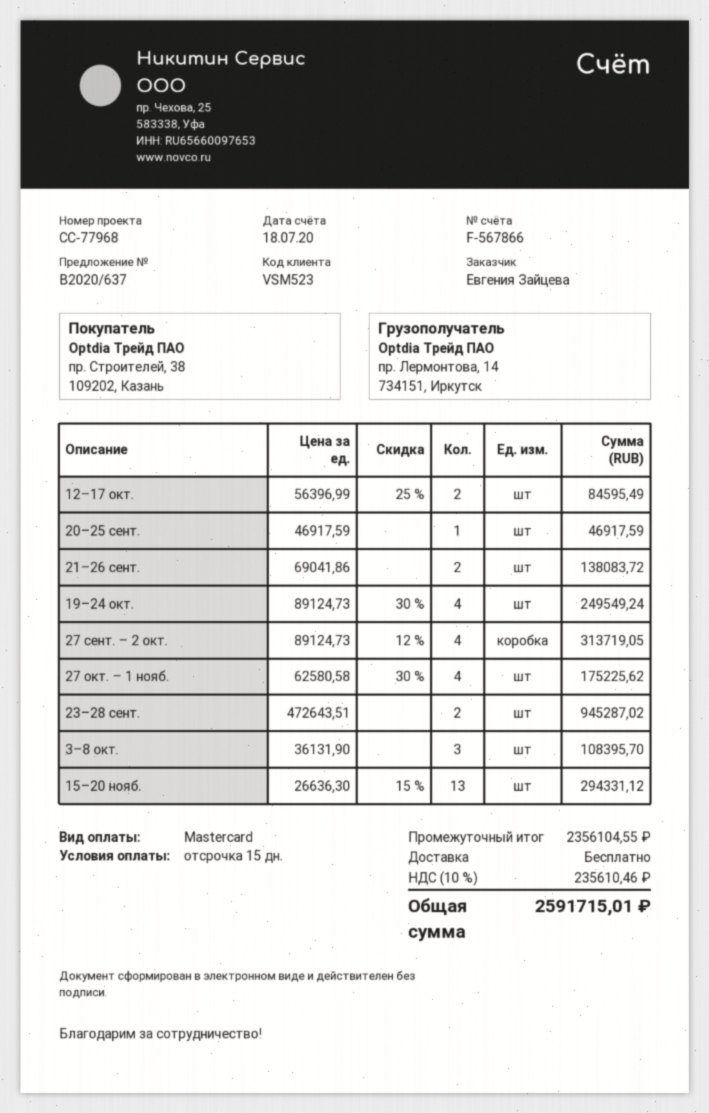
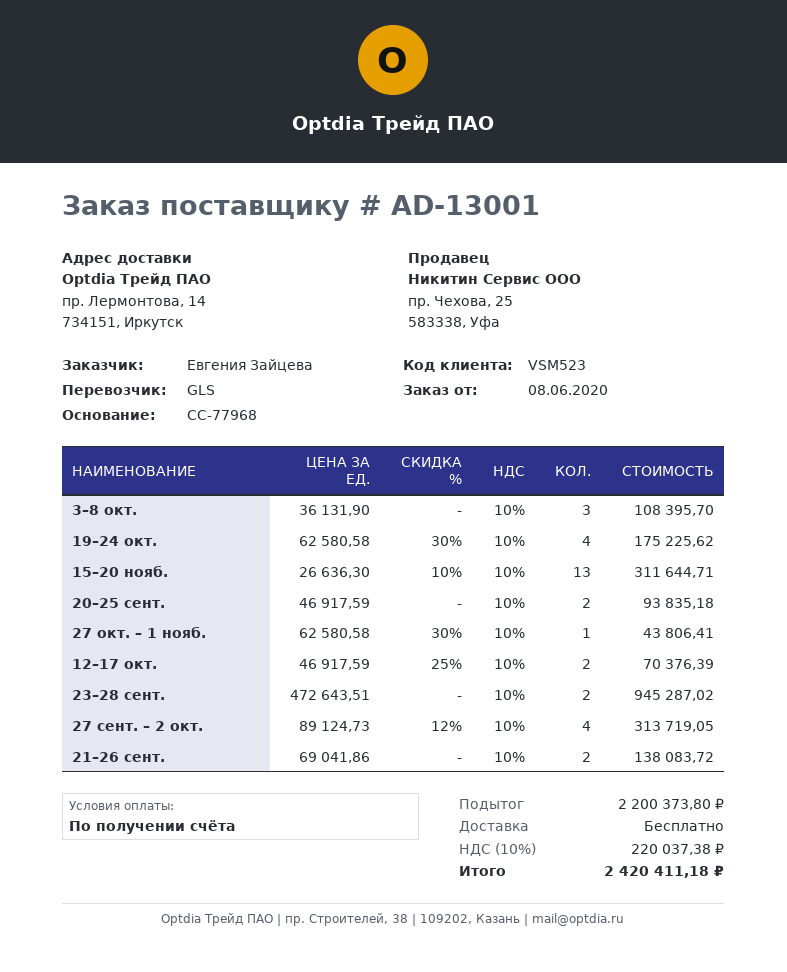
payment terms: 15 days -> on receipt
12–17 окт.: 2 x 56396.99 - 25% = 84595.49 -> 2 x 46917.59 - 25% = 70376.39
20–25 сент.: 1 x 46917.59 = 46917.59 -> 2 x 46917.59 = 93835.18
19–24 окт.: 4 x 89124.73 - 30% = 249549.24 -> 4 x 62580.58 - 30% = 175225.62
27 окт. – 1 нояб.: 4 x 62580.58 - 30% = 175225.62 -> 1 x 62580.58 - 30% = 43806.41
15–20 нояб.: 13 x 26636.30 - 15% = 294331.12 -> 13 x 26636.30 - 10% = 311644.71
subtotal: 2356104.55 -> 2200373.80
tax: 10% = 235610.46 -> 10% = 220037.38
total: 2591715.01 -> 2420411.18

